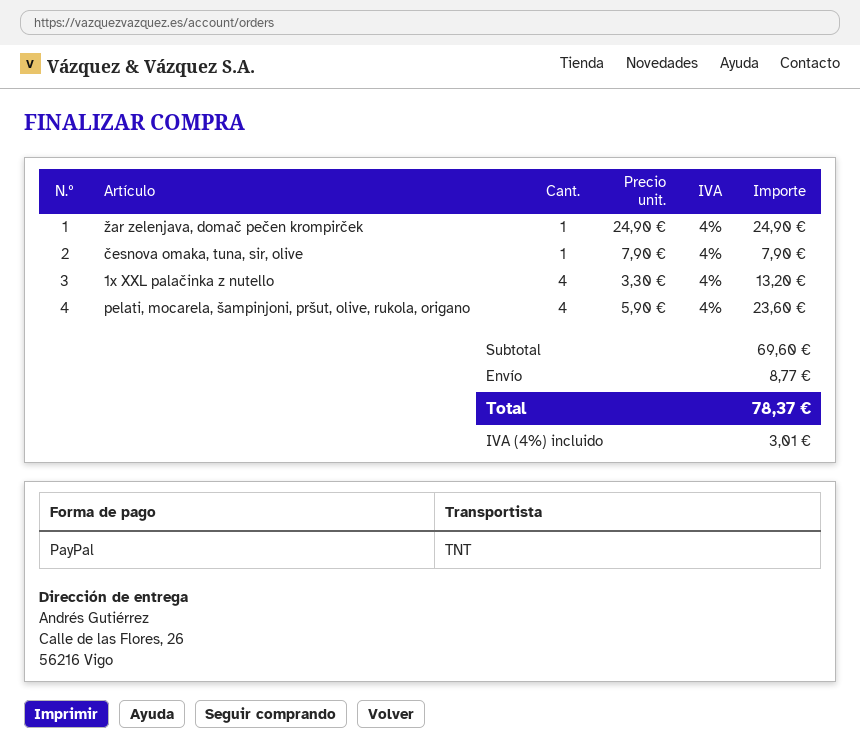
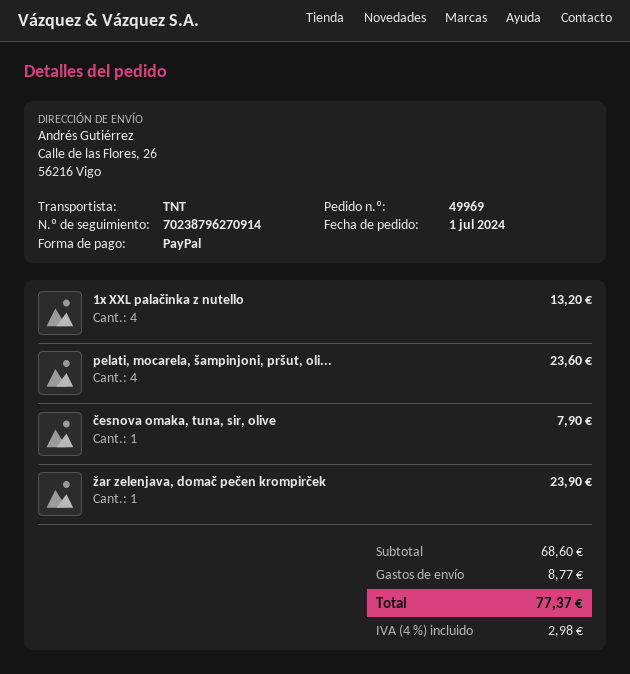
žar zelenjava, domač pečen krompirček: 1 for 24.90 -> 1 for 23.90
subtotal: 69.60 -> 68.60
tax: 4% = 3.01 -> 4% = 2.98
total: 78.37 -> 77.37

